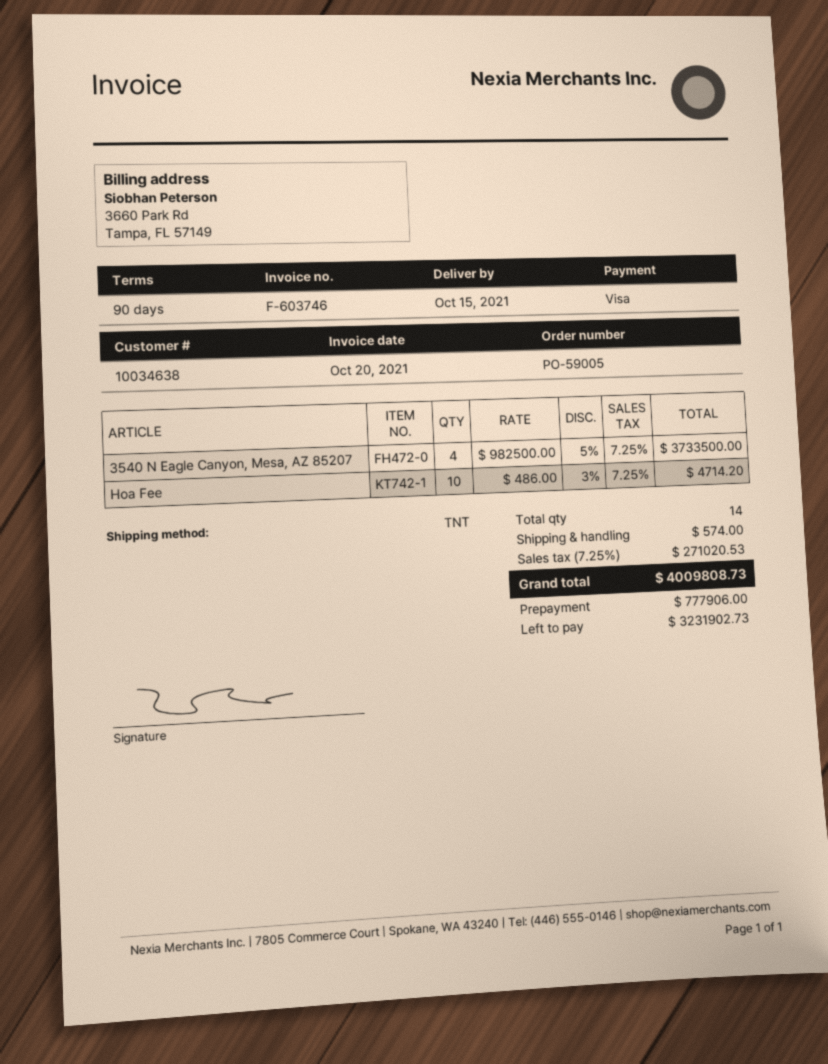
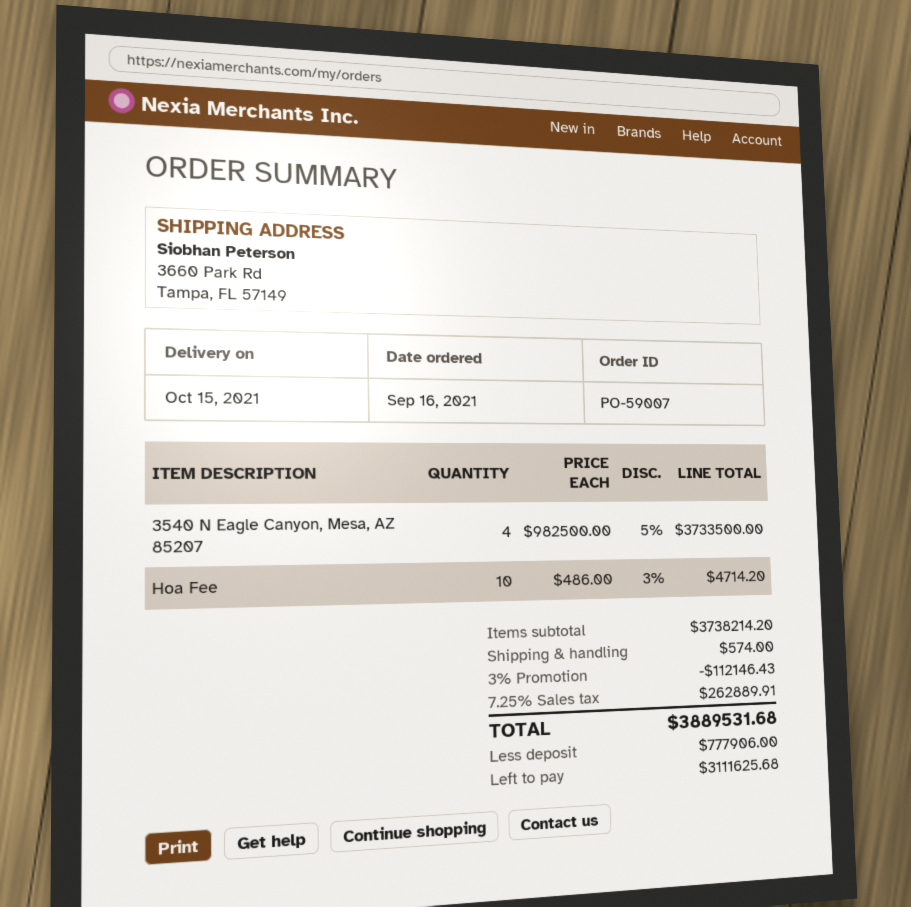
order number: PO-59005 -> PO-59007
discount: none -> 3% = 112146.43
tax: 7.25% = 271020.53 -> 7.25% = 262889.91
total: 4009808.73 -> 3889531.68
balance: 3231902.73 -> 3111625.68

